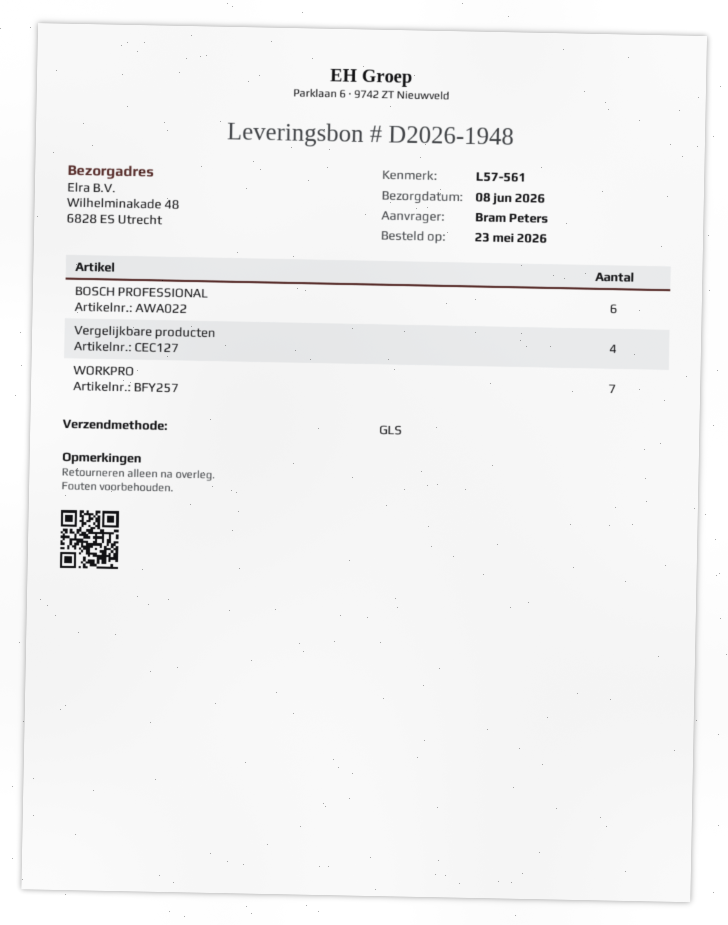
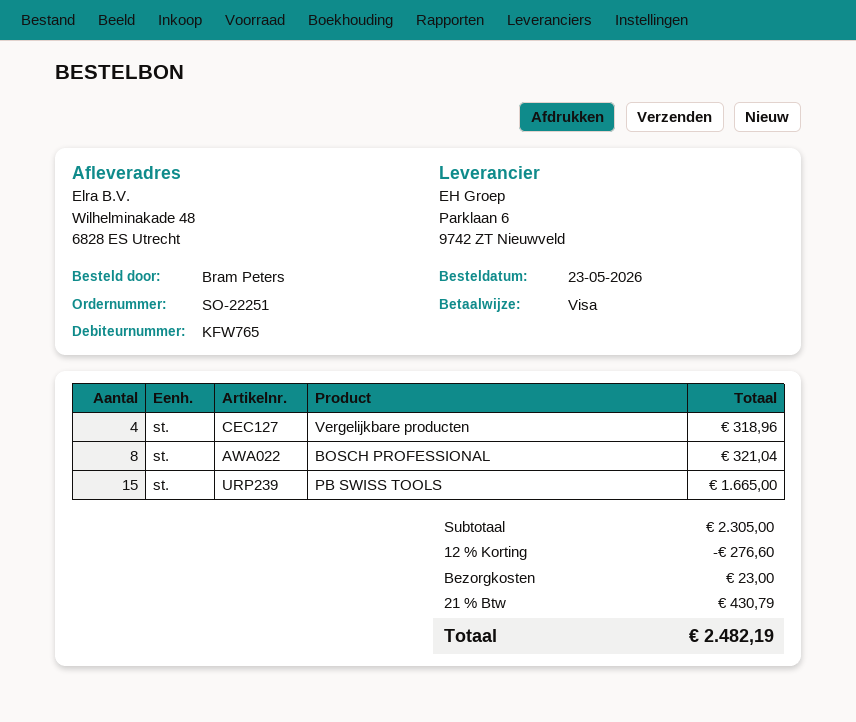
BOSCH PROFESSIONAL: 6 -> 8
WORKPRO: 7 -> none
PB SWISS TOOLS: none -> 15

